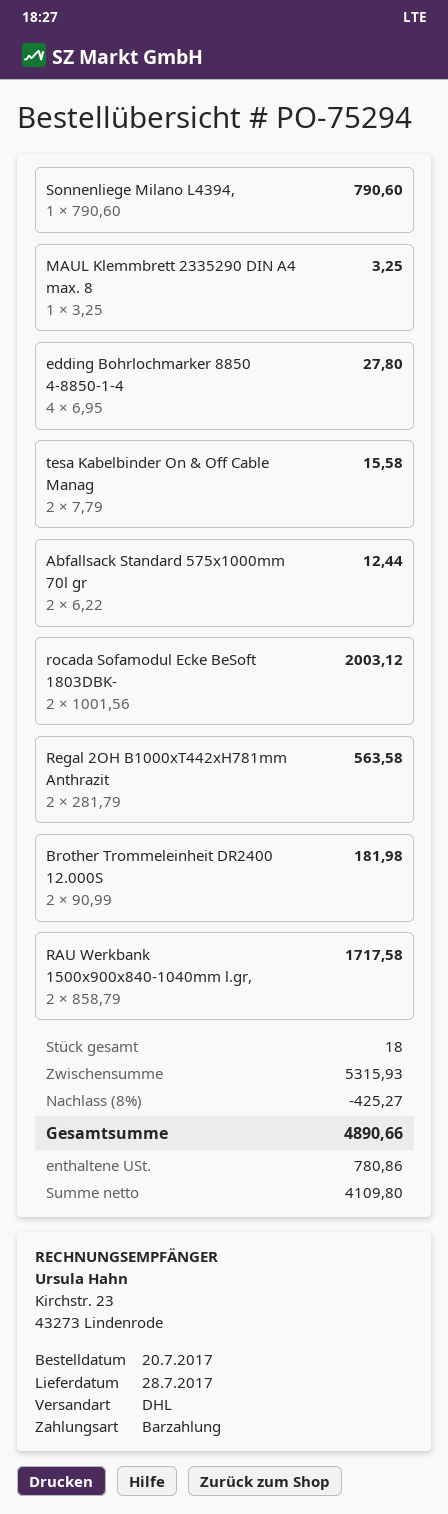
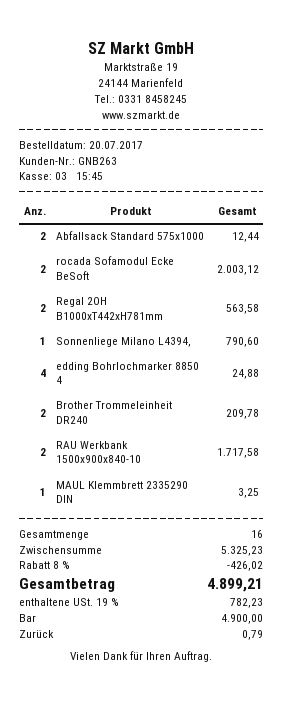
edding Bohrlochmarker 8850 4-8850-1-4: 4 for 27.80 -> 4 for 24.88
tesa Kabelbinder On & Off Cable Manag: 2 for 15.58 -> none
Brother Trommeleinheit DR2400 12.000S: 2 for 181.98 -> 2 for 209.78
total quantity: 18 -> 16
subtotal: 5315.93 -> 5325.23
discount: 8% = 425.27 -> 8% = 426.02
tax: 780.86 -> 782.23
total: 4890.66 -> 4899.21

